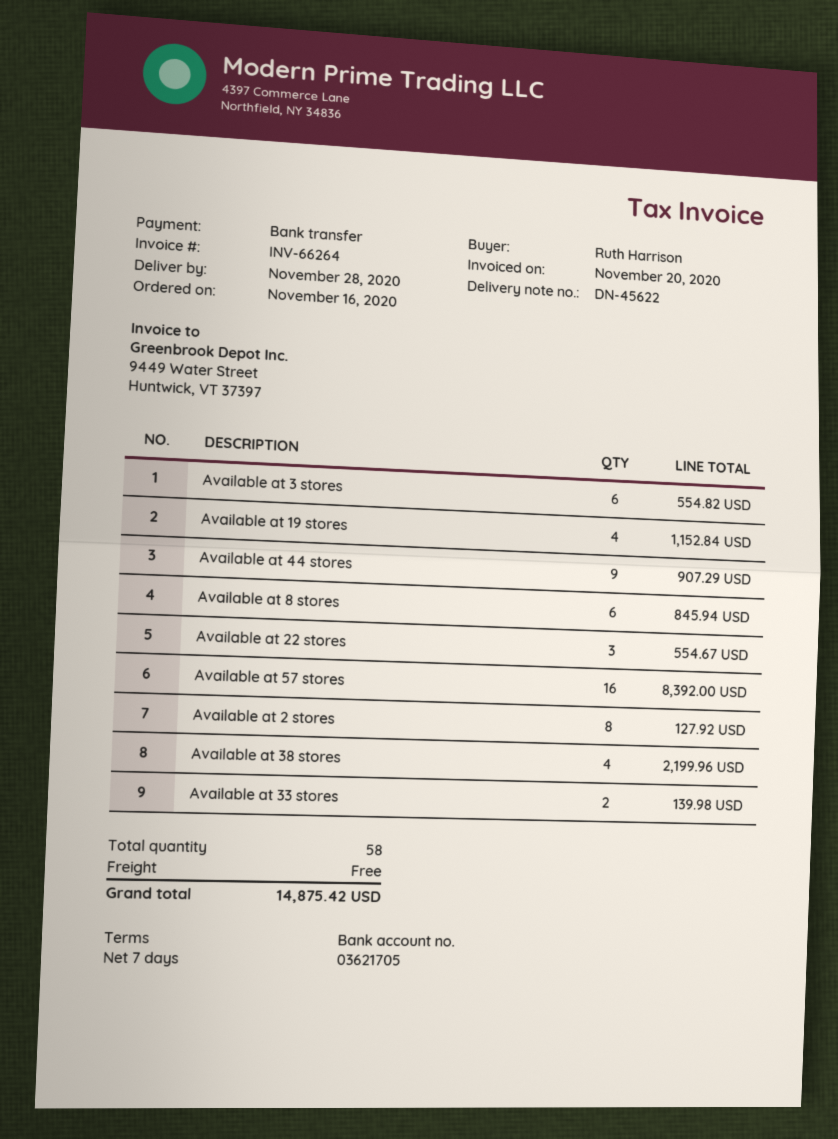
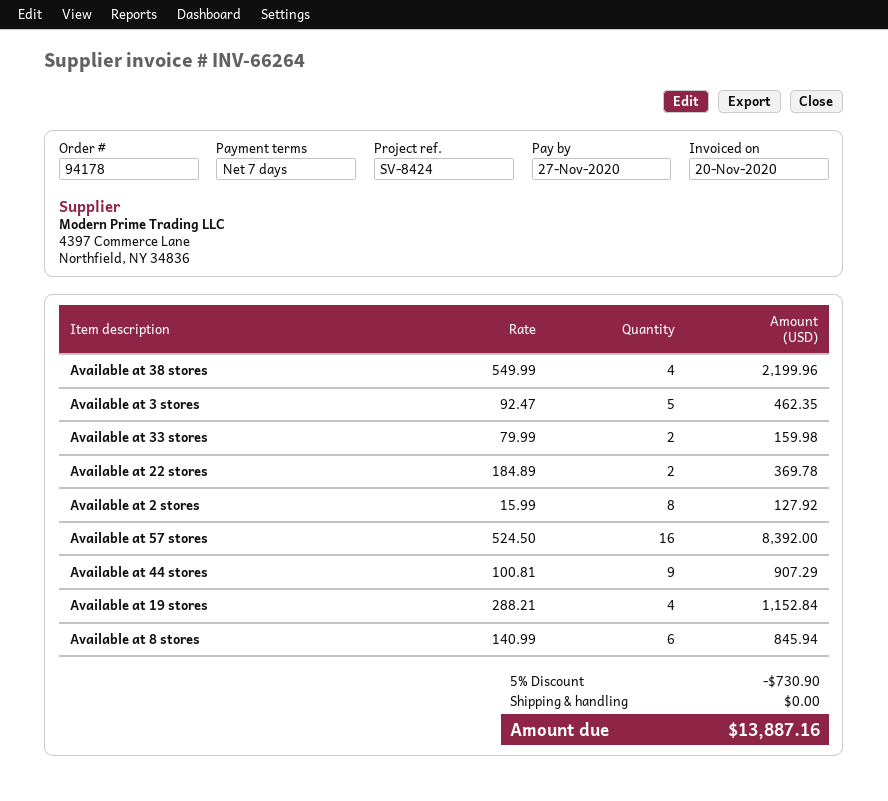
Available at 3 stores: 6 for 554.82 -> 5 for 462.35
Available at 22 stores: 3 for 554.67 -> 2 for 369.78
Available at 33 stores: 2 for 139.98 -> 2 for 159.98
discount: none -> 5% = 730.90
total: 14875.42 -> 13887.16

